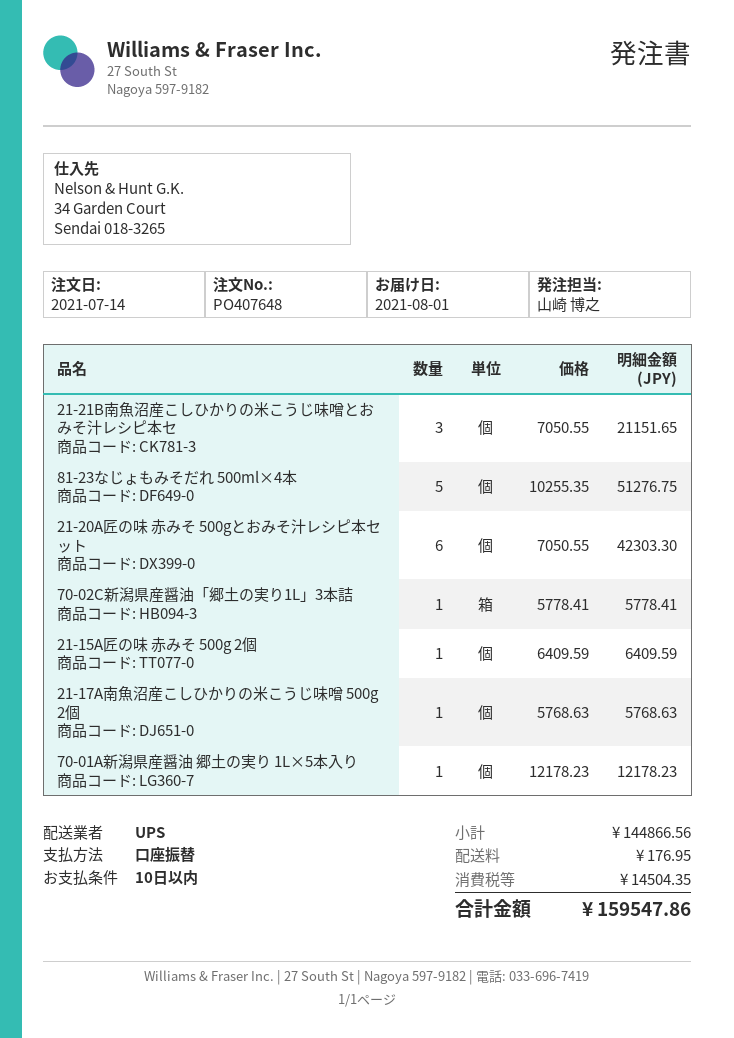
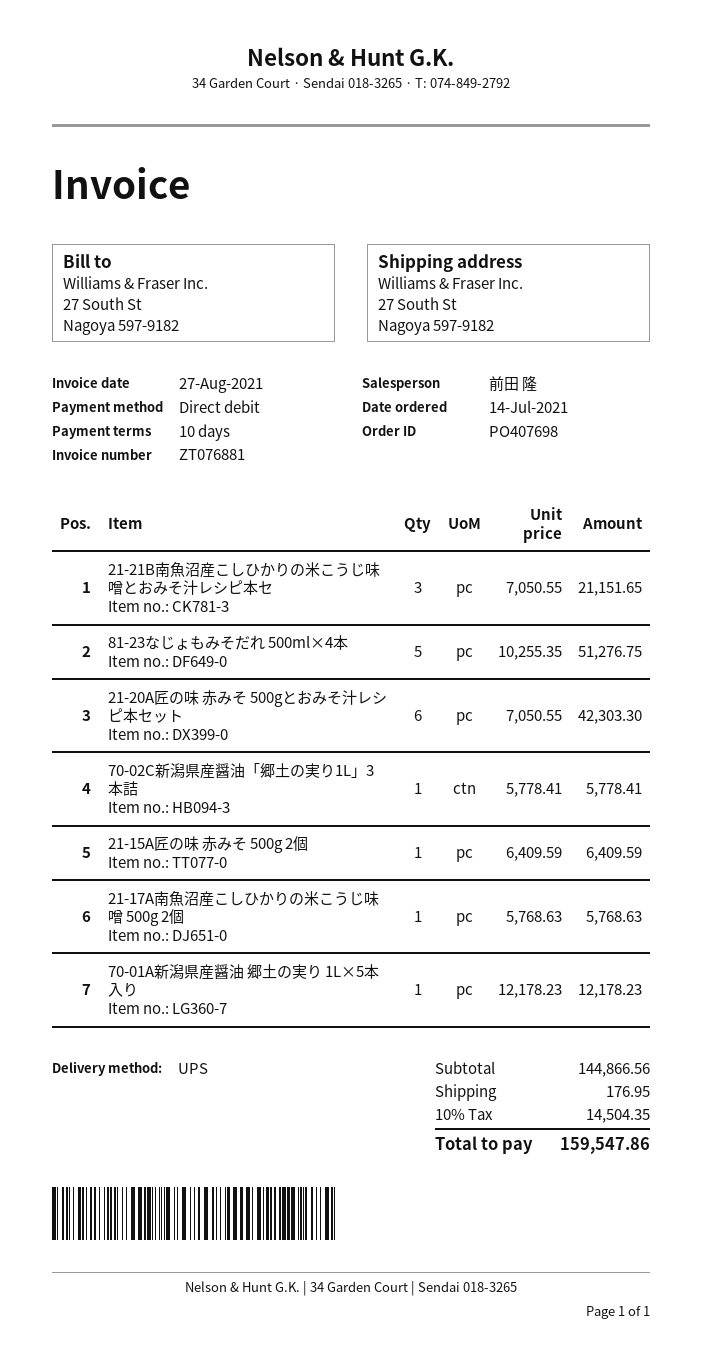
order number: PO407648 -> PO407698

